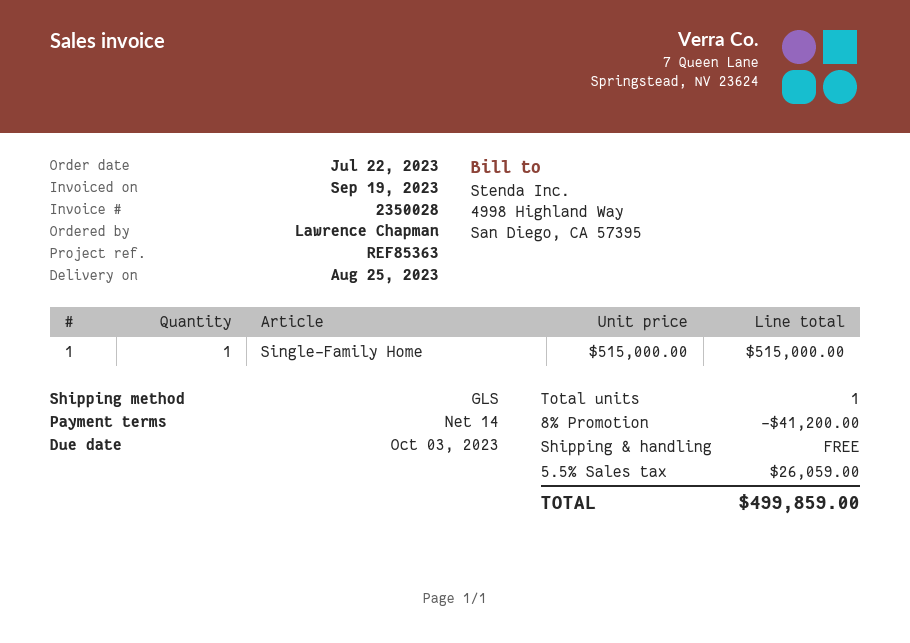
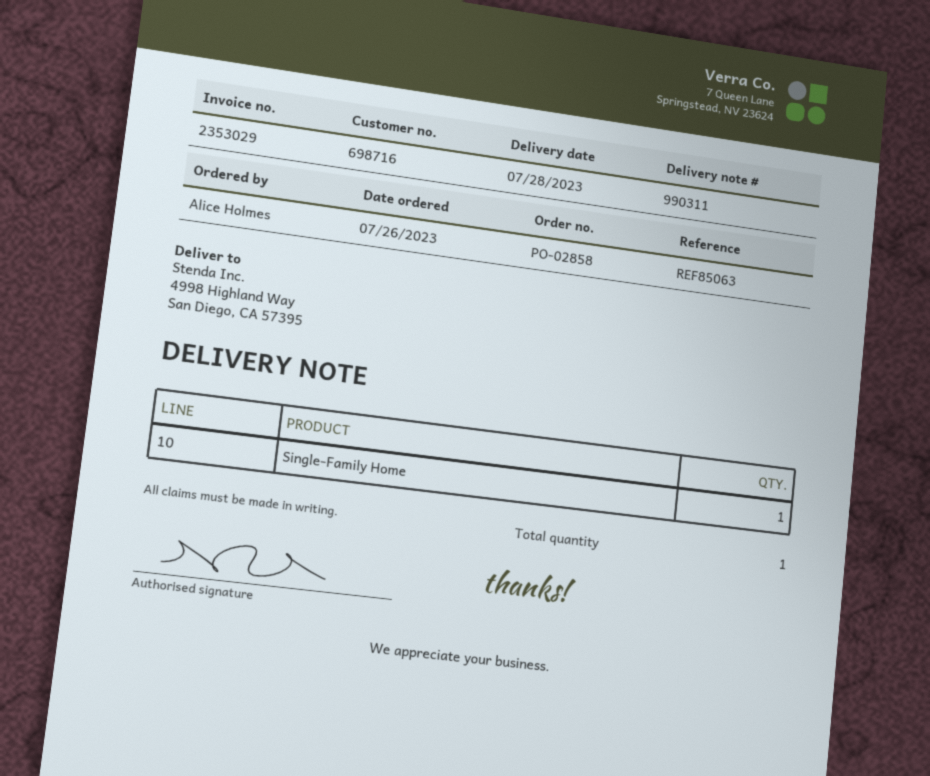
order date: 2023-07-22 -> 2023-07-26
delivery date: 2023-08-25 -> 2023-07-28
invoice number: 2350028 -> 2353029
reference: REF85363 -> REF85063
ordered by: Lawrence Chapman -> Alice Holmes

